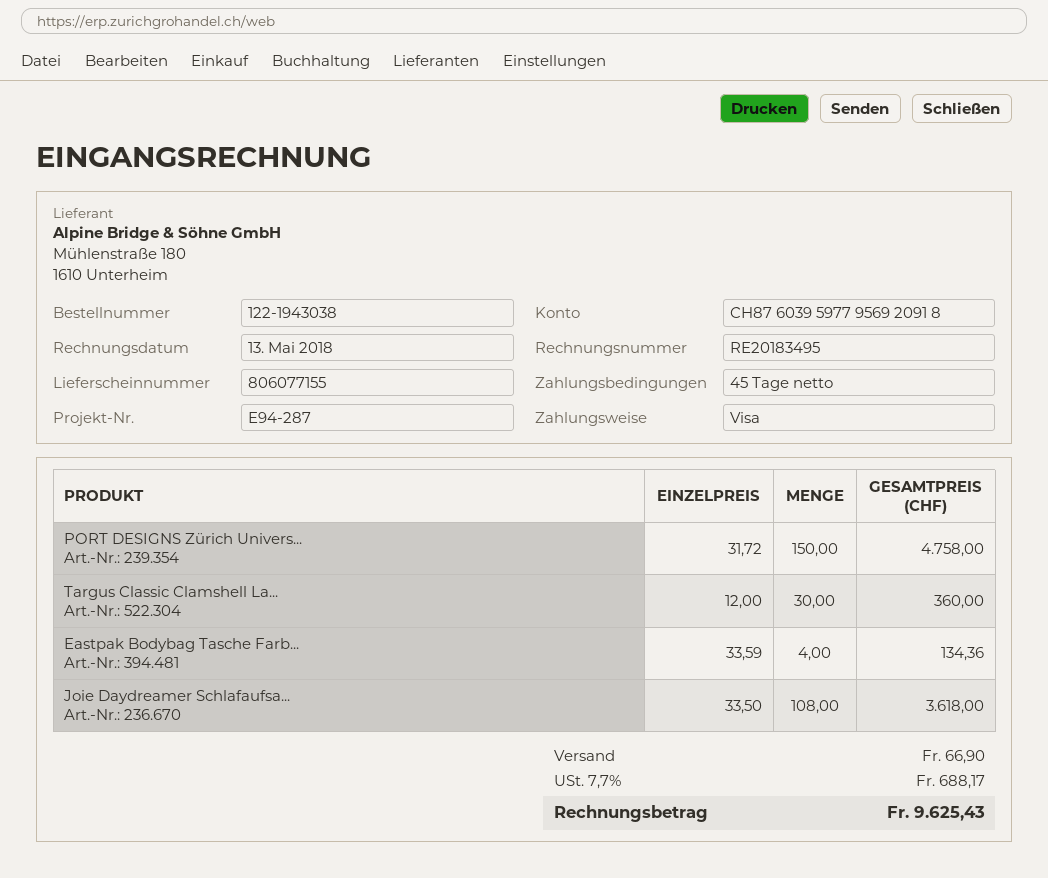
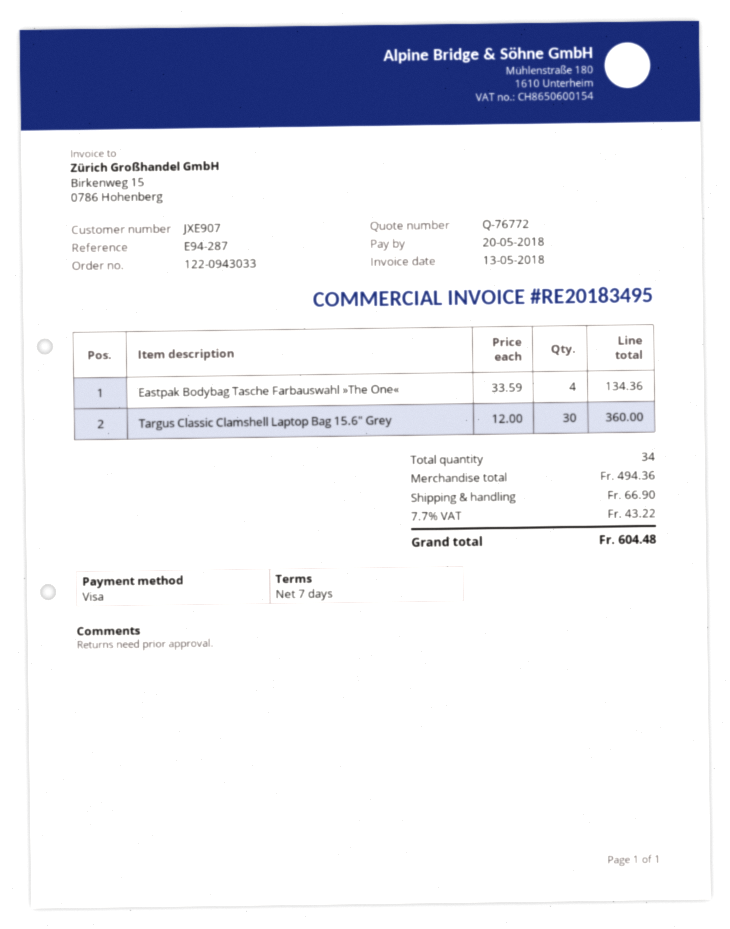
order number: 122-1943038 -> 122-0943033
payment terms: 45 days -> 7 days
PORT DESIGNS Zürich Univers...: 150 x 31.72 = 4758.00 -> none
Joie Daydreamer Schlafaufsa...: 108 x 33.50 = 3618.00 -> none
tax: 7.7% = 688.17 -> 7.7% = 43.22
total: 9625.43 -> 604.48

